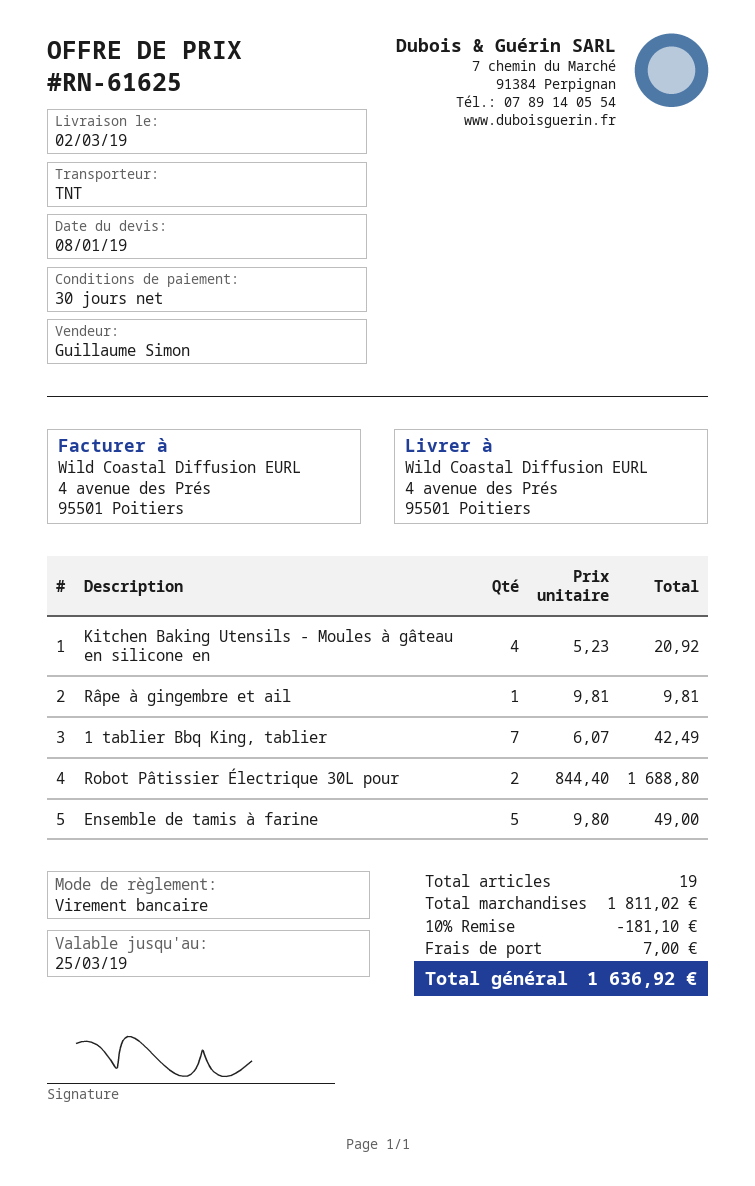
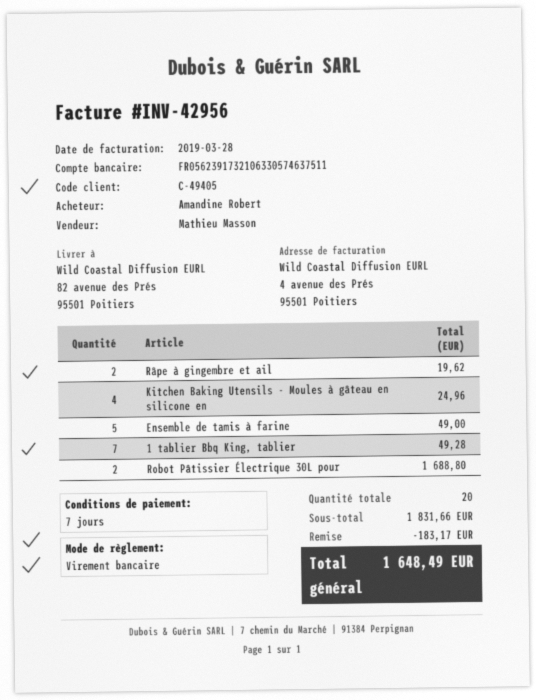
payment terms: 30 days -> 7 days
sales rep: Guillaume Simon -> Mathieu Masson
ship to: 4 avenue des Prés, 95501 Poitiers -> 82 avenue des Prés, 95501 Poitiers
Kitchen Baking Utensils - Moules à gâteau en silicone en: 4 for 20.92 -> 4 for 24.96
Râpe à gingembre et ail: 1 for 9.81 -> 2 for 19.62
1 tablier Bbq King, tablier: 7 for 42.49 -> 7 for 49.28
total quantity: 19 -> 20
subtotal: 1811.02 -> 1831.66
discount: 181.10 -> 183.17
shipping: 7.00 -> none
total: 1636.92 -> 1648.49

